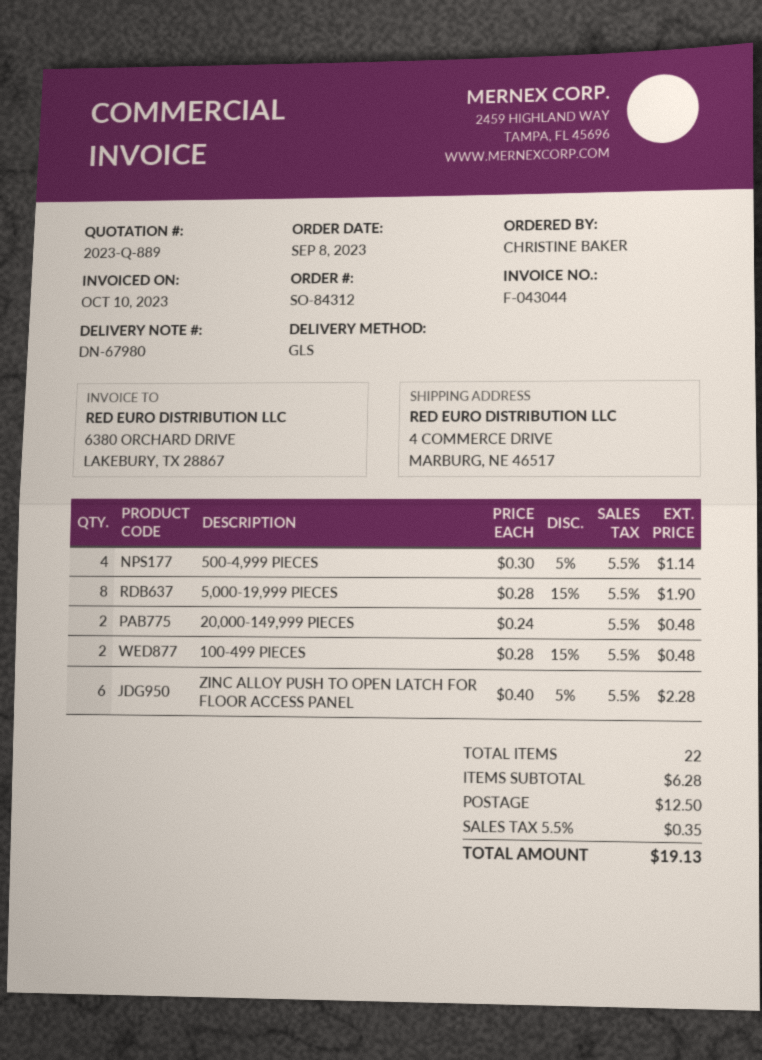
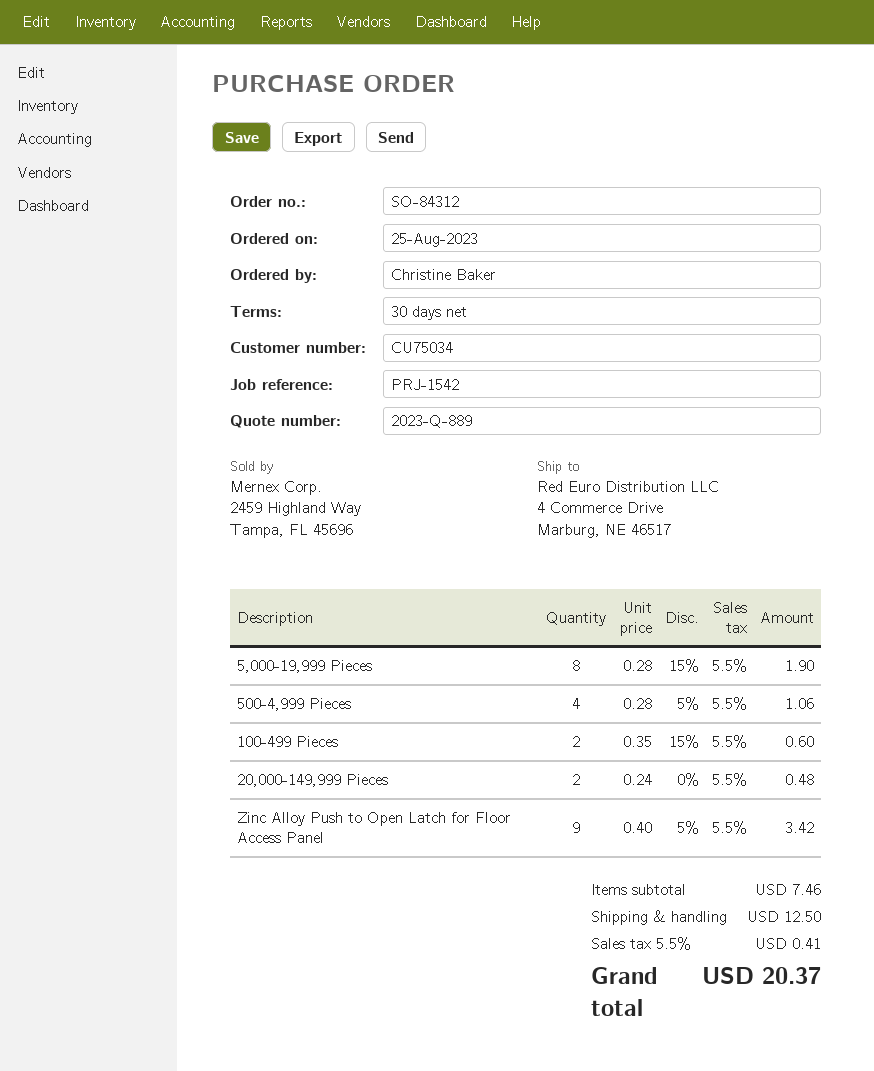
order date: 2023-09-08 -> 2023-08-25
500-4,999 PIECES: 4 x 0.30 - 5% = 1.14 -> 4 x 0.28 - 5% = 1.06
100-499 PIECES: 2 x 0.28 - 15% = 0.48 -> 2 x 0.35 - 15% = 0.60
ZINC ALLOY PUSH TO OPEN LATCH FOR FLOOR ACCESS PANEL: 6 x 0.40 - 5% = 2.28 -> 9 x 0.40 - 5% = 3.42
subtotal: 6.28 -> 7.46
tax: 5.5% = 0.35 -> 5.5% = 0.41
total: 19.13 -> 20.37

